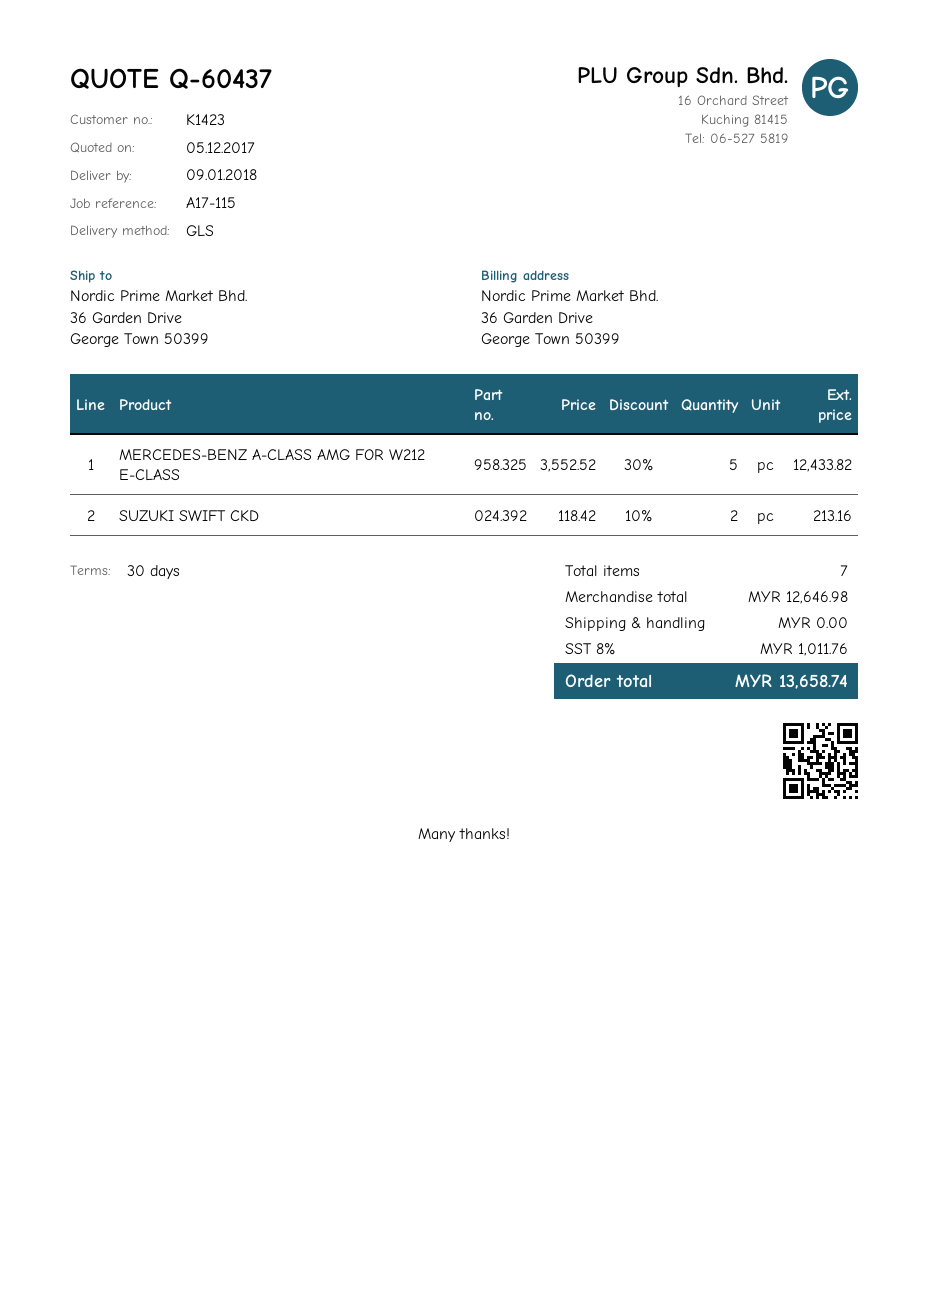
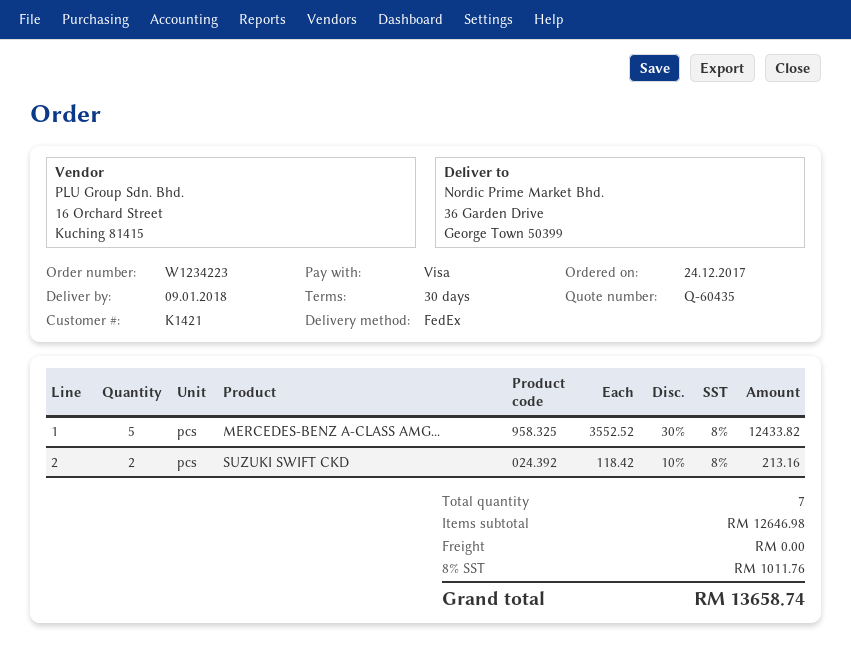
quote number: Q-60437 -> Q-60435
customer number: K1423 -> K1421
shipping method: GLS -> FedEx

